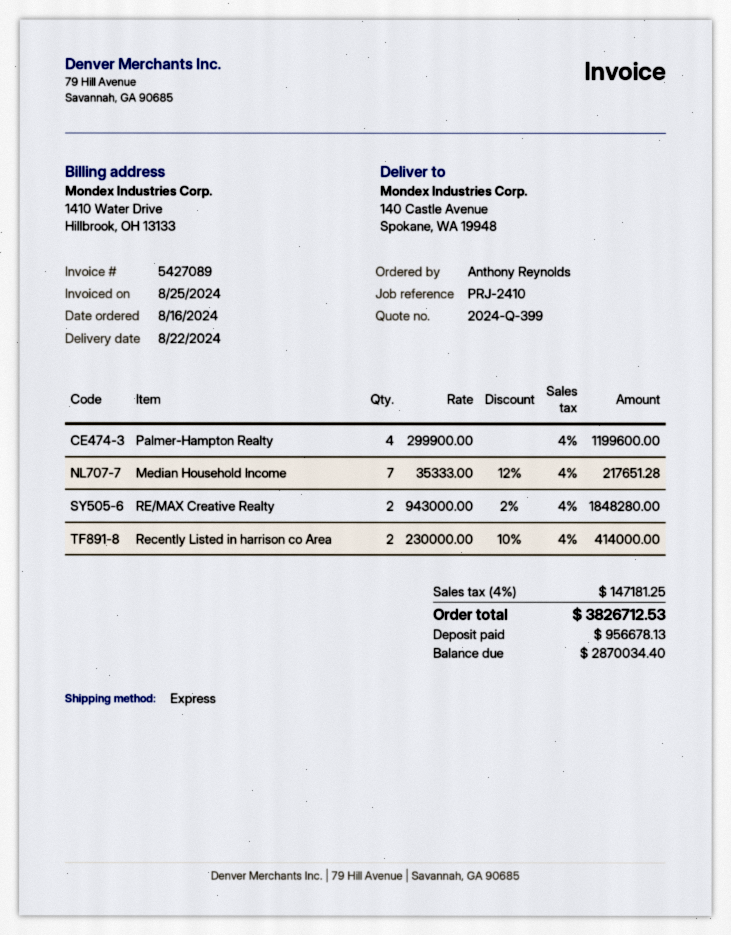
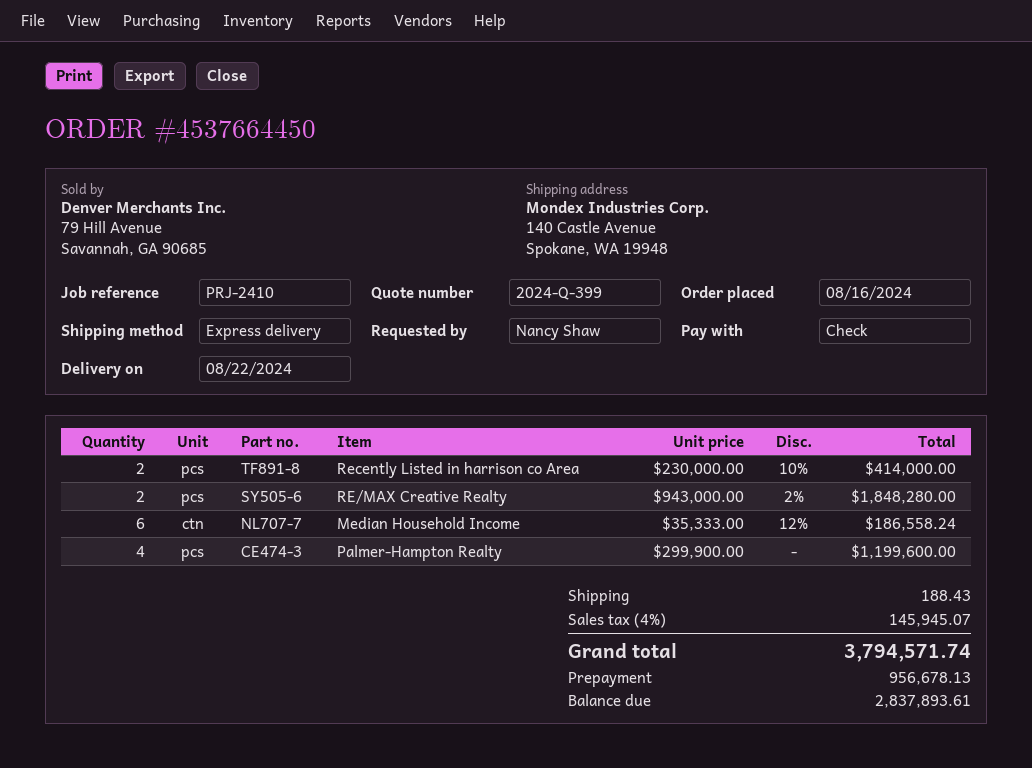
ordered by: Anthony Reynolds -> Nancy Shaw
Median Household Income: 7 x 35333.00 - 12% = 217651.28 -> 6 x 35333.00 - 12% = 186558.24
shipping: none -> 188.43
tax: 4% = 147181.25 -> 4% = 145945.07
total: 3826712.53 -> 3794571.74
balance: 2870034.40 -> 2837893.61

